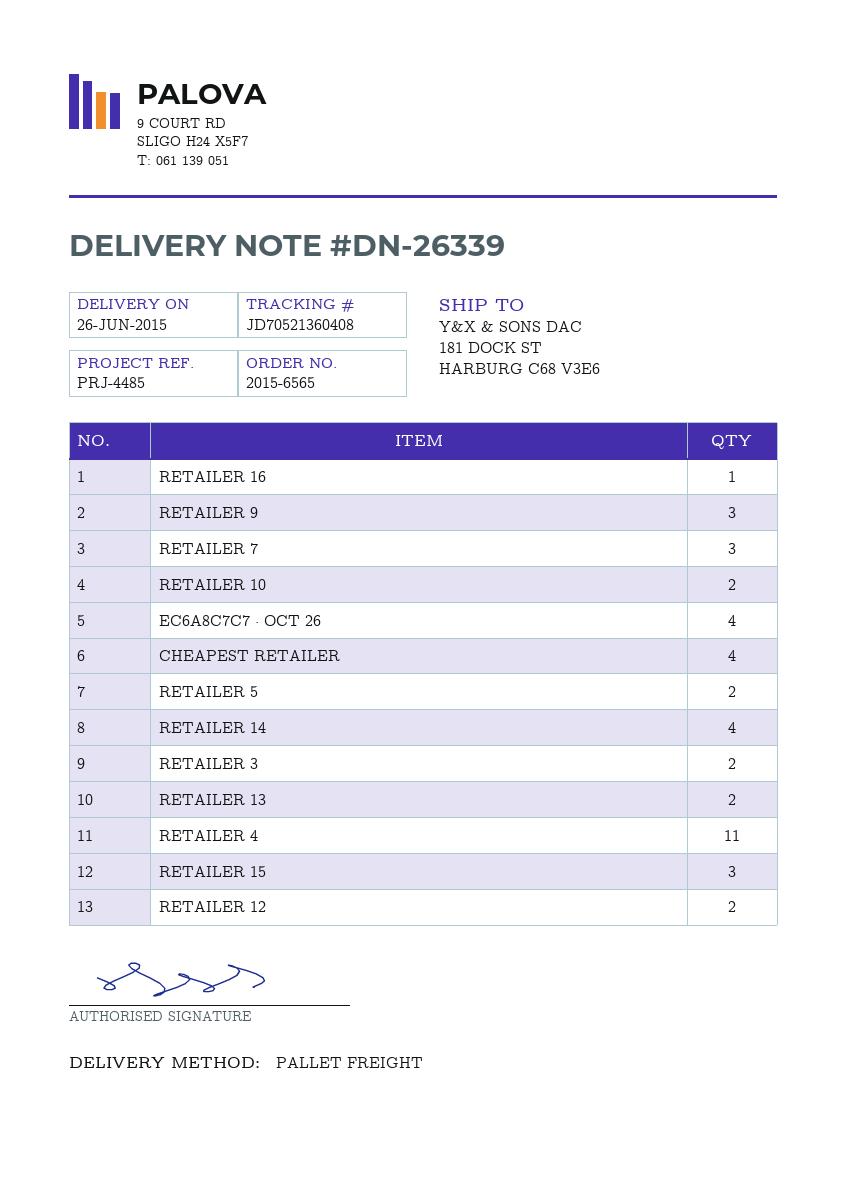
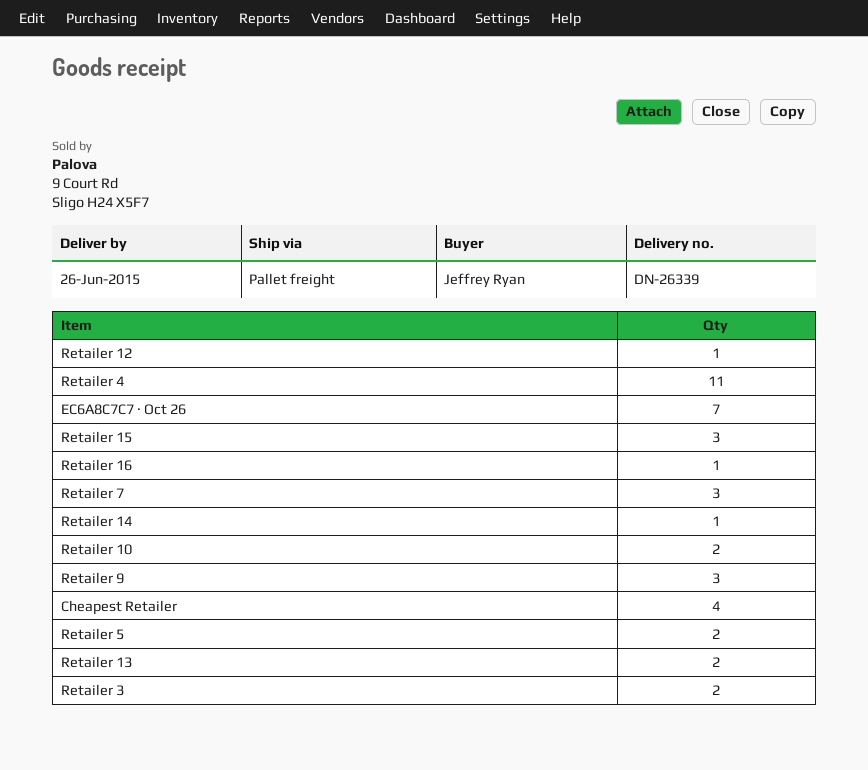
EC6A8C7C7 · OCT 26: 4 -> 7
RETAILER 14: 4 -> 1
RETAILER 12: 2 -> 1

